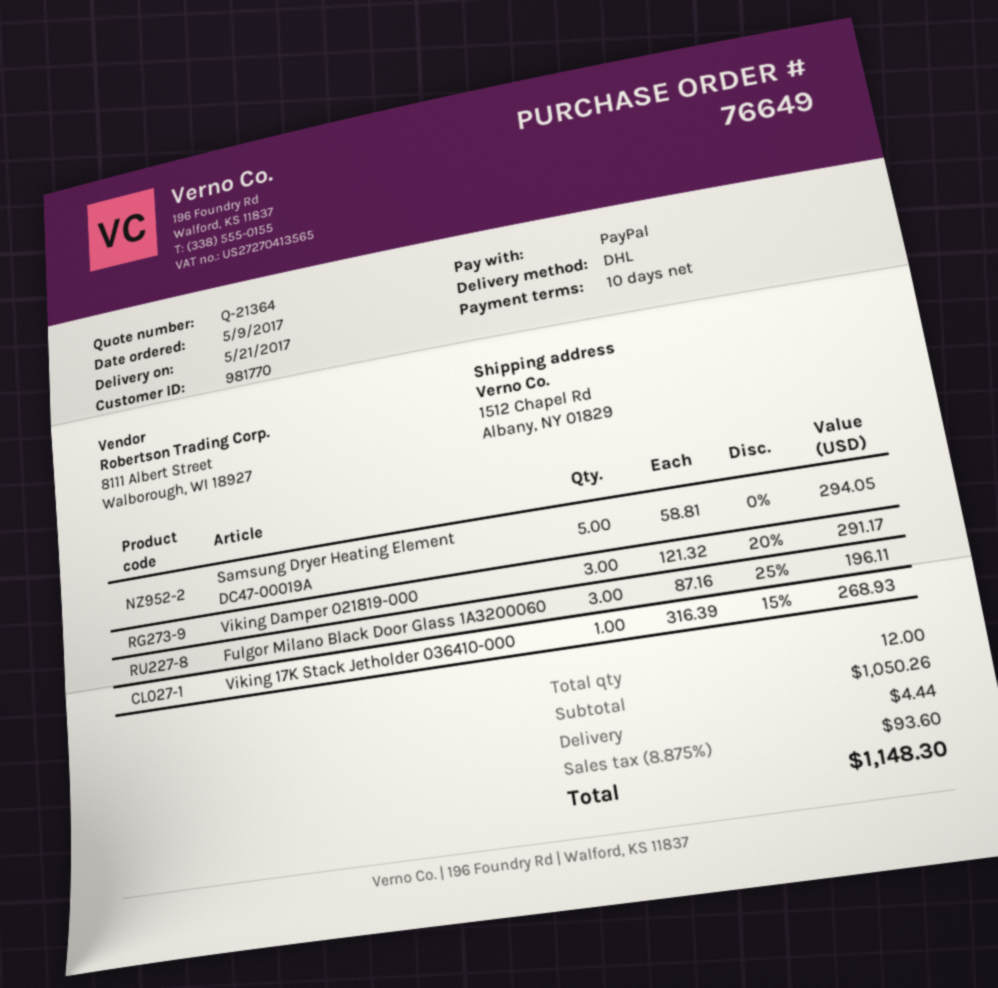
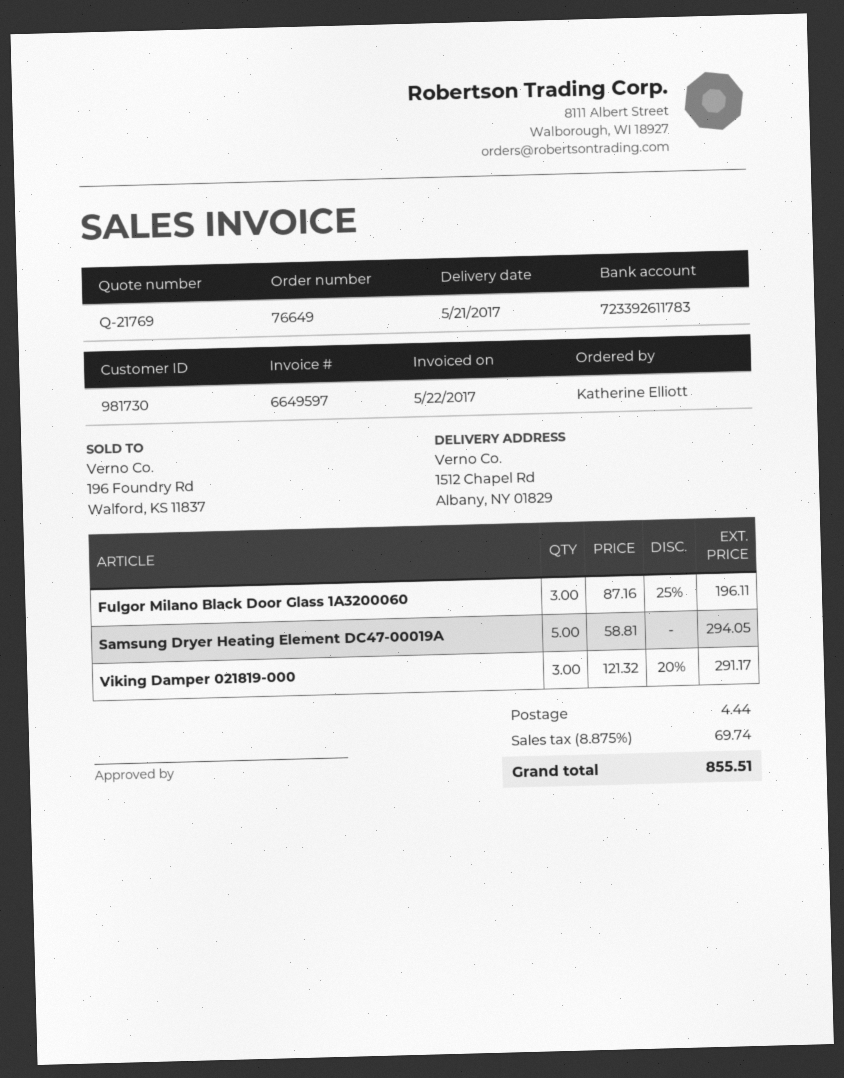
quote number: Q-21364 -> Q-21769
customer number: 981770 -> 981730
Viking 17K Stack Jetholder 036410-000: 1 x 316.39 - 15% = 268.93 -> none
tax: 8.875% = 93.60 -> 8.875% = 69.74
total: 1148.30 -> 855.51

